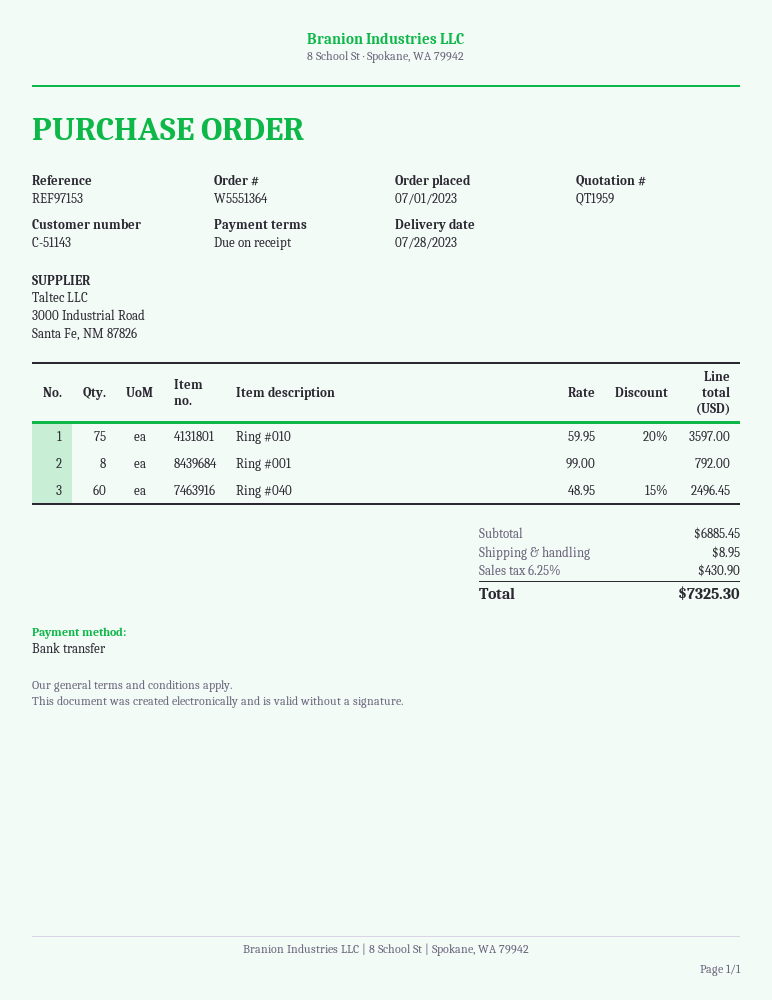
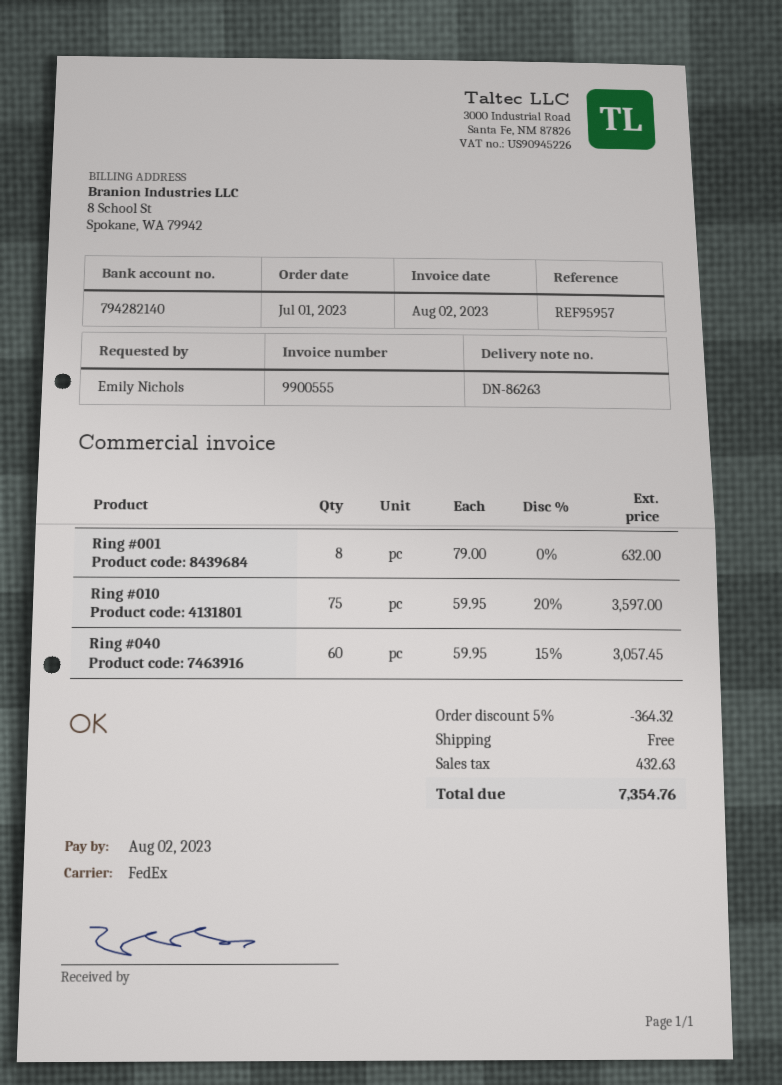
reference: REF97153 -> REF95957
Ring #001: 8 x 99.00 = 792.00 -> 8 x 79.00 = 632.00
Ring #040: 60 x 48.95 - 15% = 2496.45 -> 60 x 59.95 - 15% = 3057.45
discount: none -> 5% = 364.32
shipping: 8.95 -> 0.00
tax: 430.90 -> 432.63
total: 7325.30 -> 7354.76

